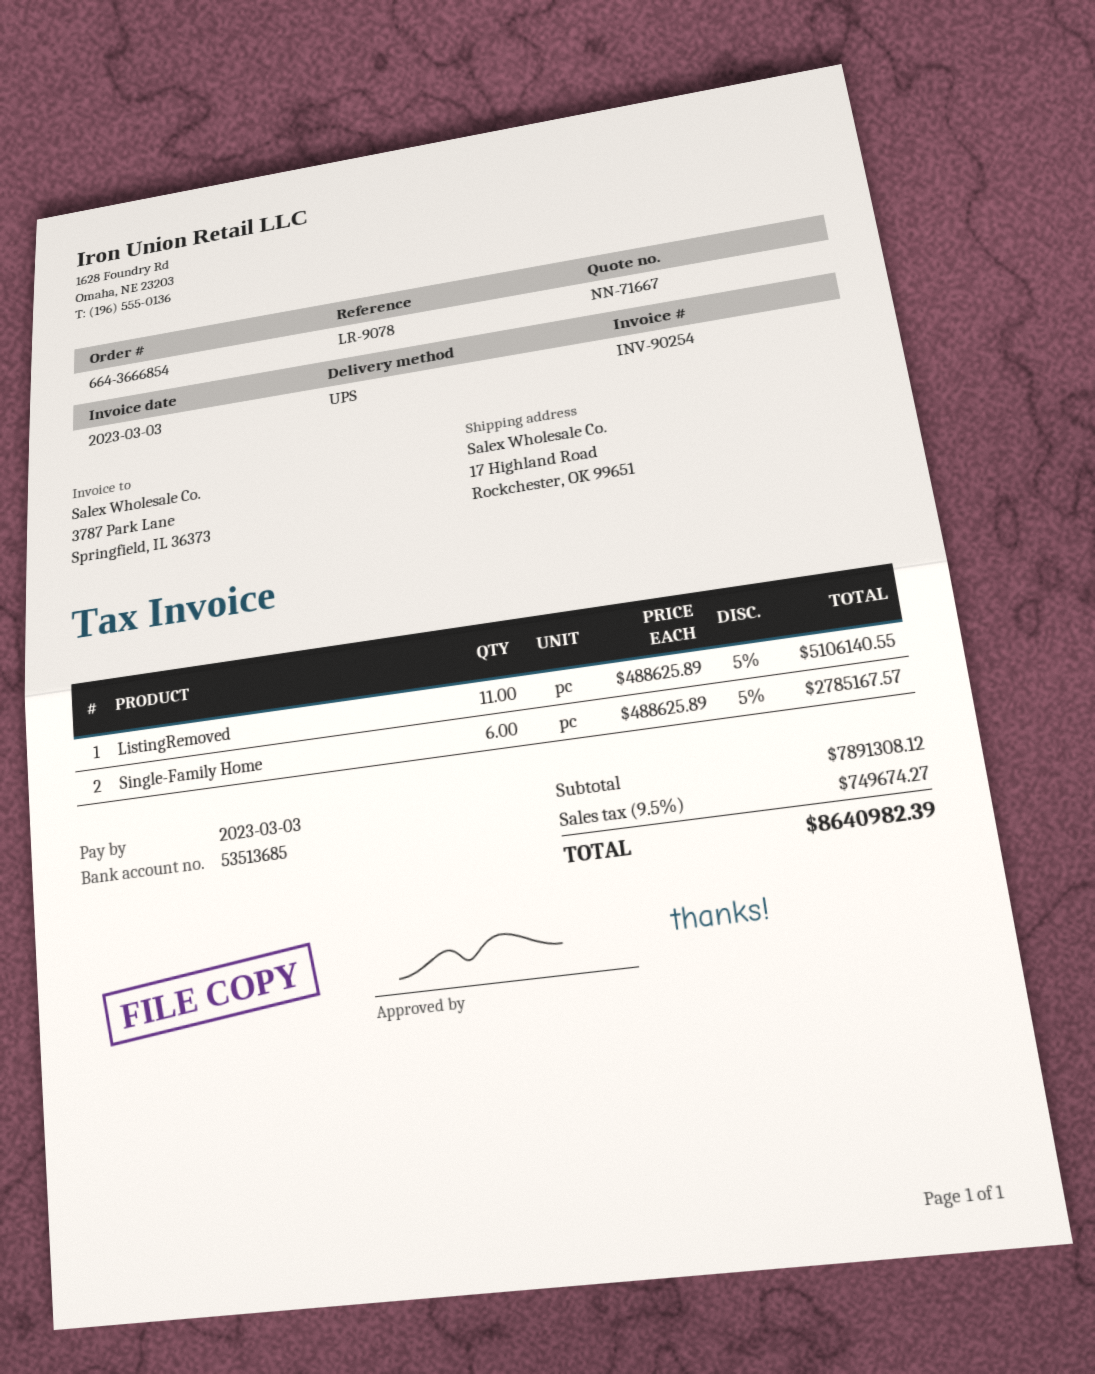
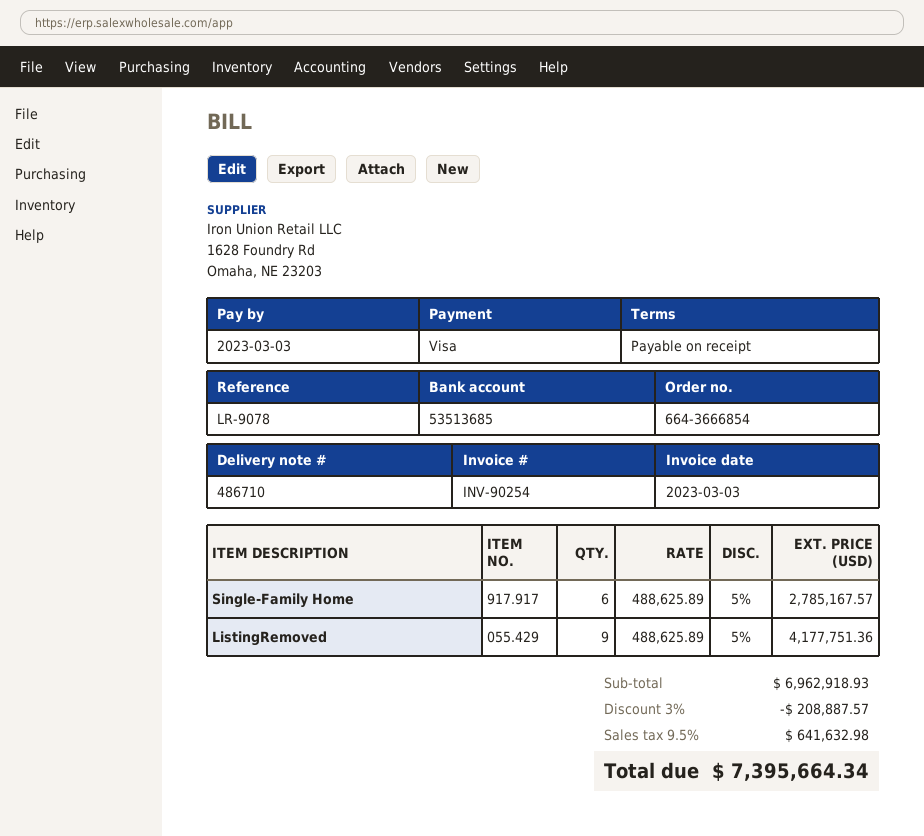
ListingRemoved: 11 x 488625.89 - 5% = 5106140.55 -> 9 x 488625.89 - 5% = 4177751.36
subtotal: 7891308.12 -> 6962918.93
discount: none -> 3% = 208887.57
tax: 9.5% = 749674.27 -> 9.5% = 641632.98
total: 8640982.39 -> 7395664.34

